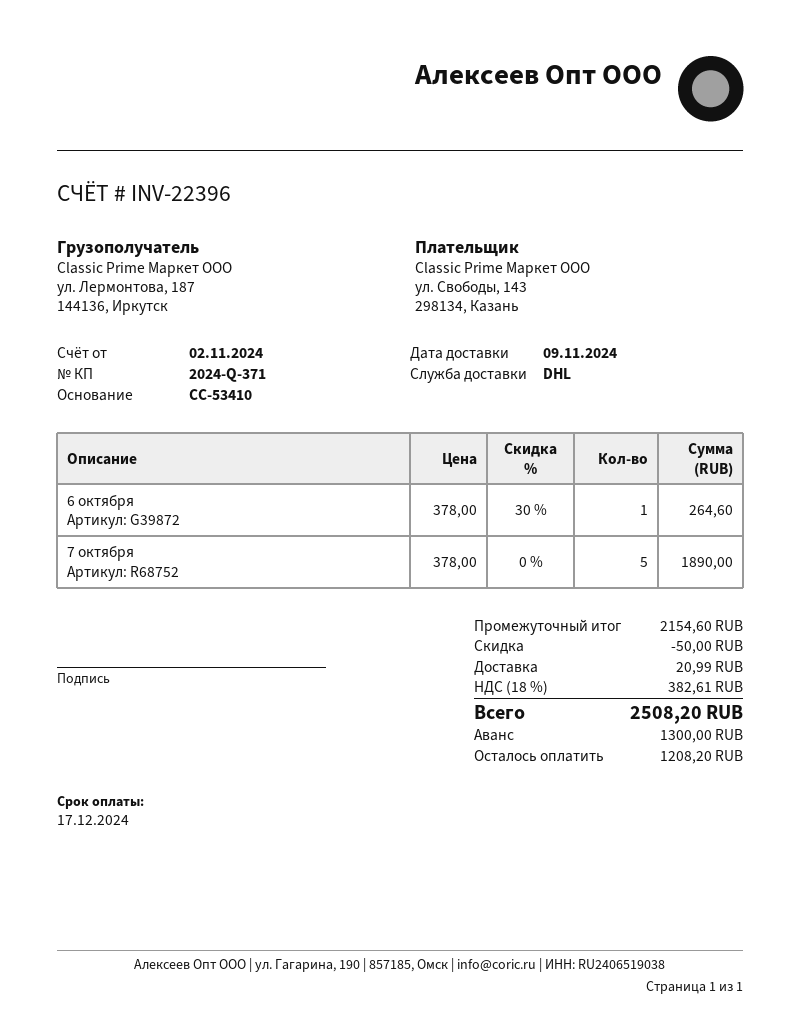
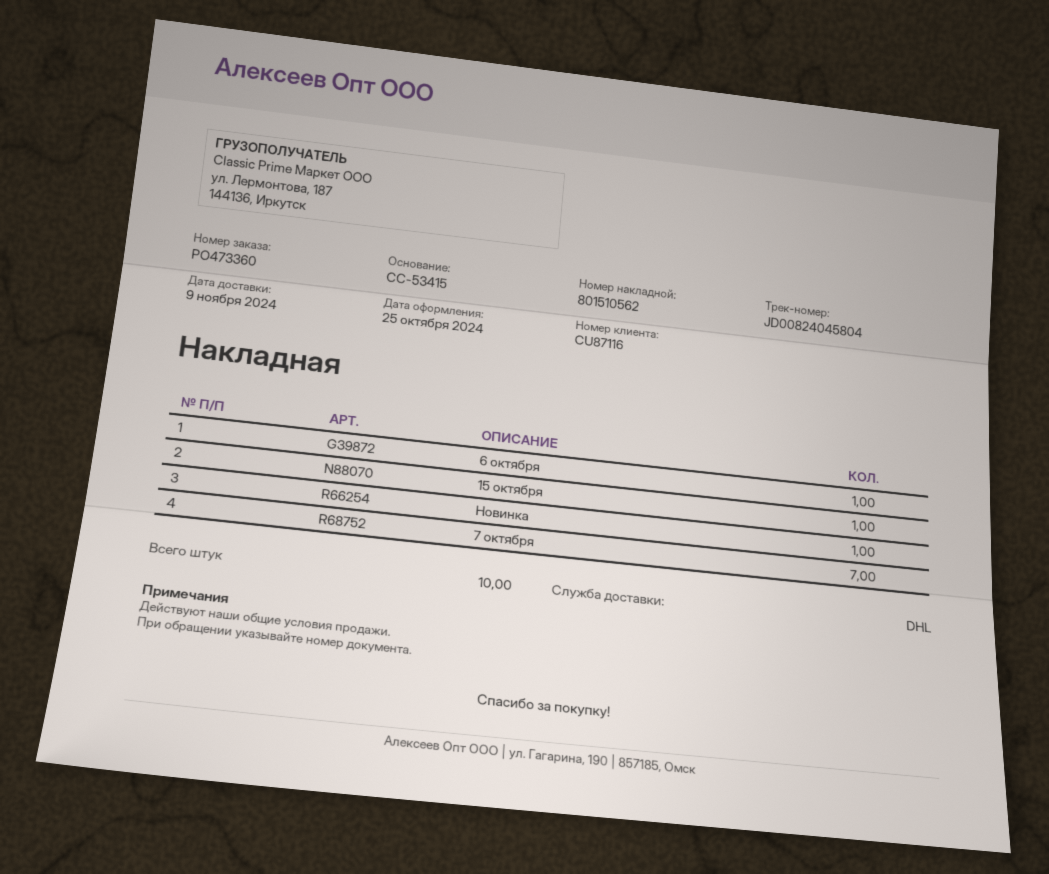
reference: CC-53410 -> CC-53415
7 октября: 5 -> 7
15 октября: none -> 1
Новинка: none -> 1

